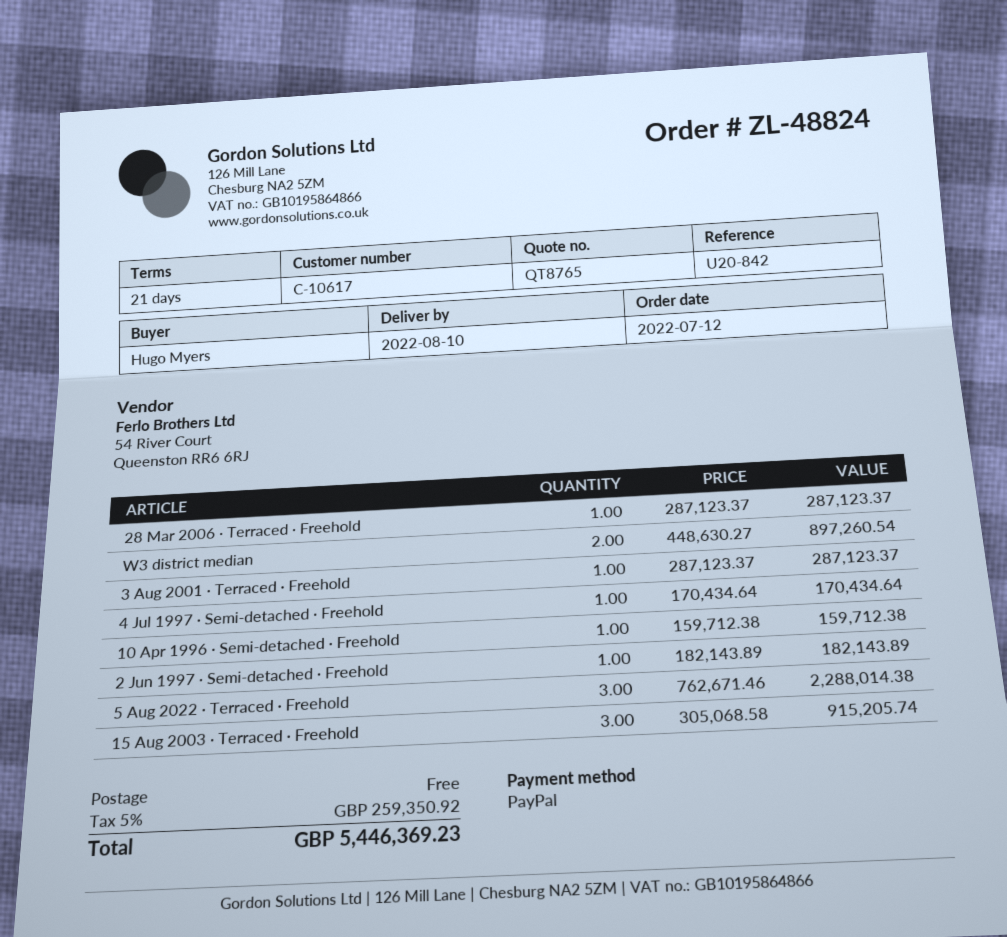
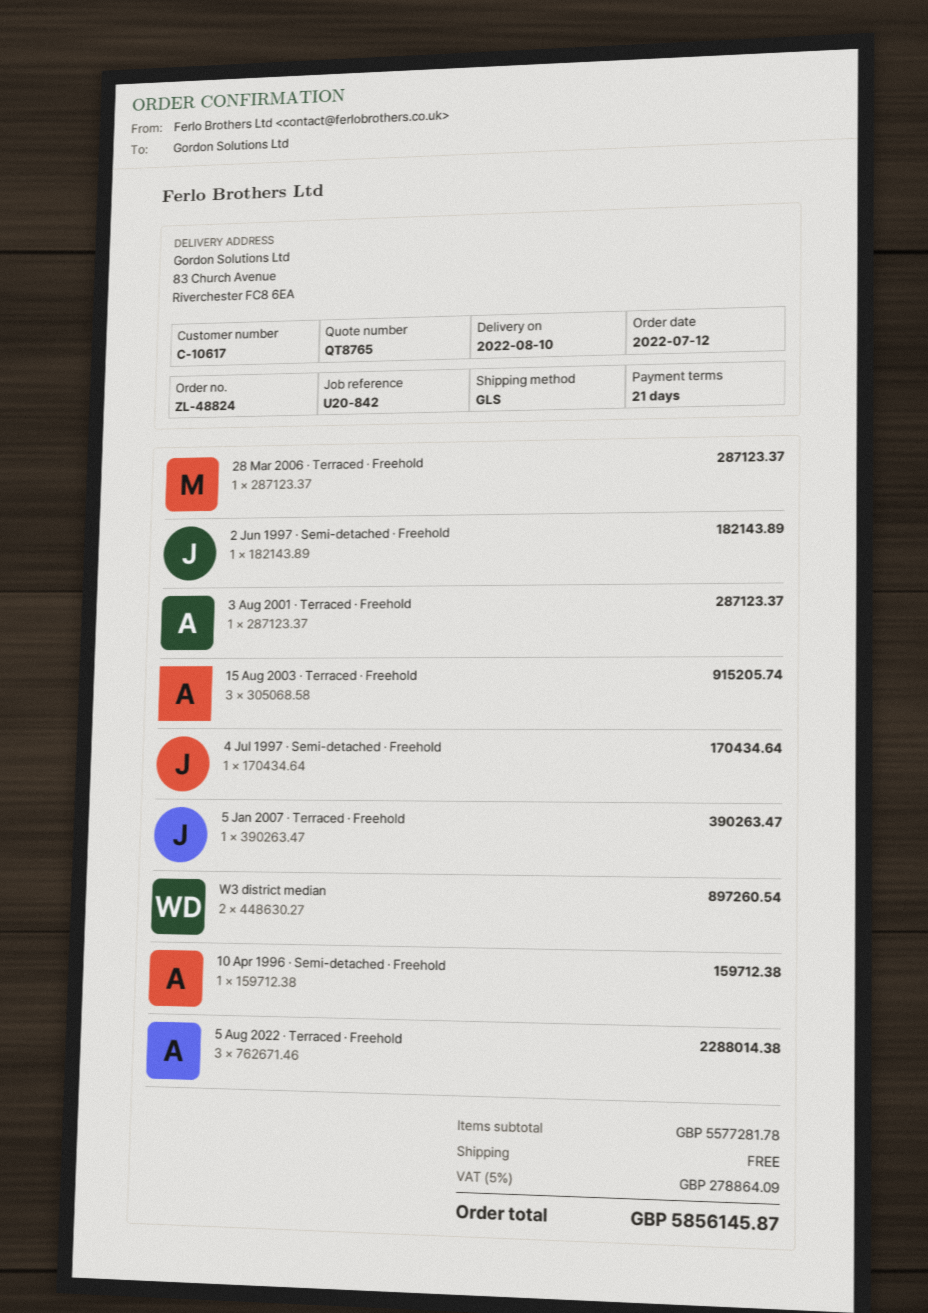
5 Jan 2007 · Terraced · Freehold: none -> 1 x 390263.47 = 390263.47
tax: 5% = 259350.92 -> 5% = 278864.09
total: 5446369.23 -> 5856145.87

